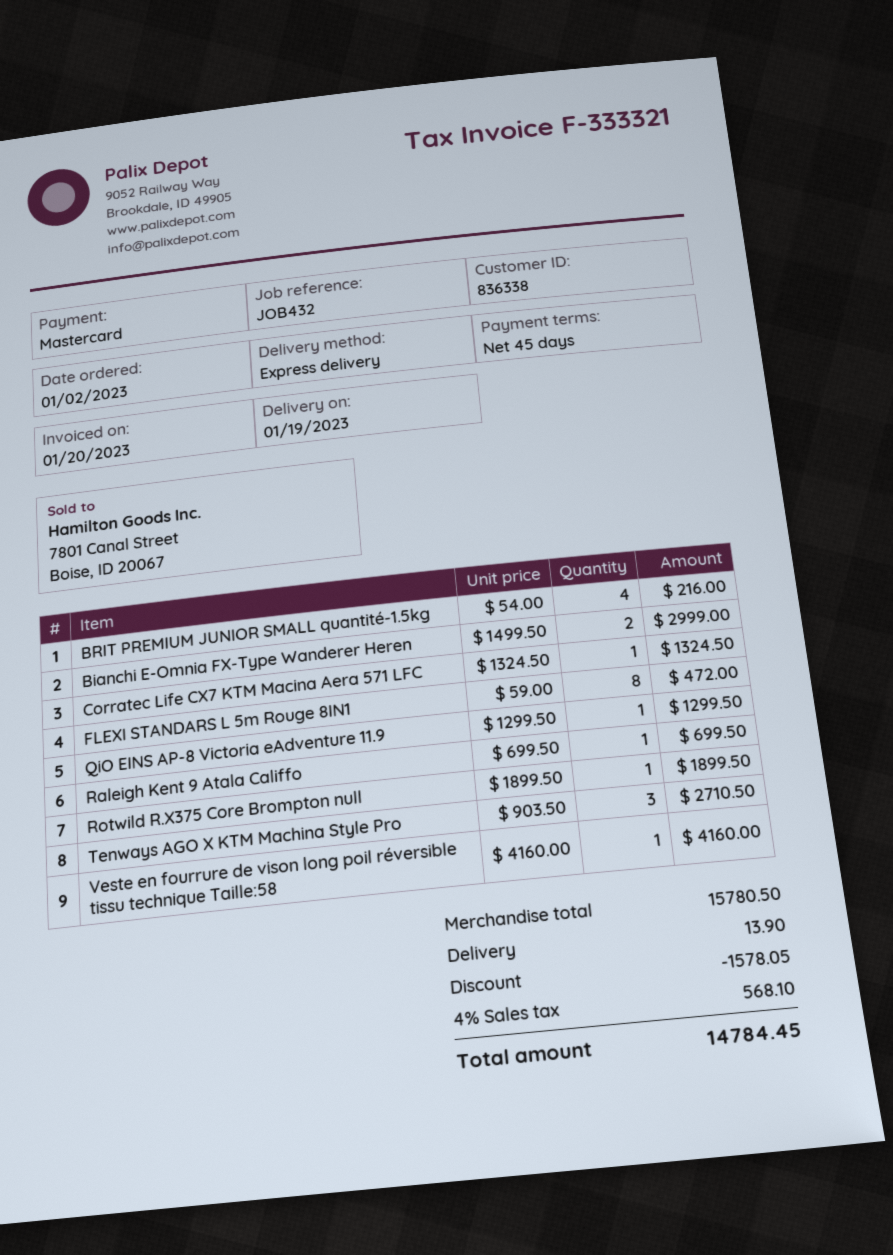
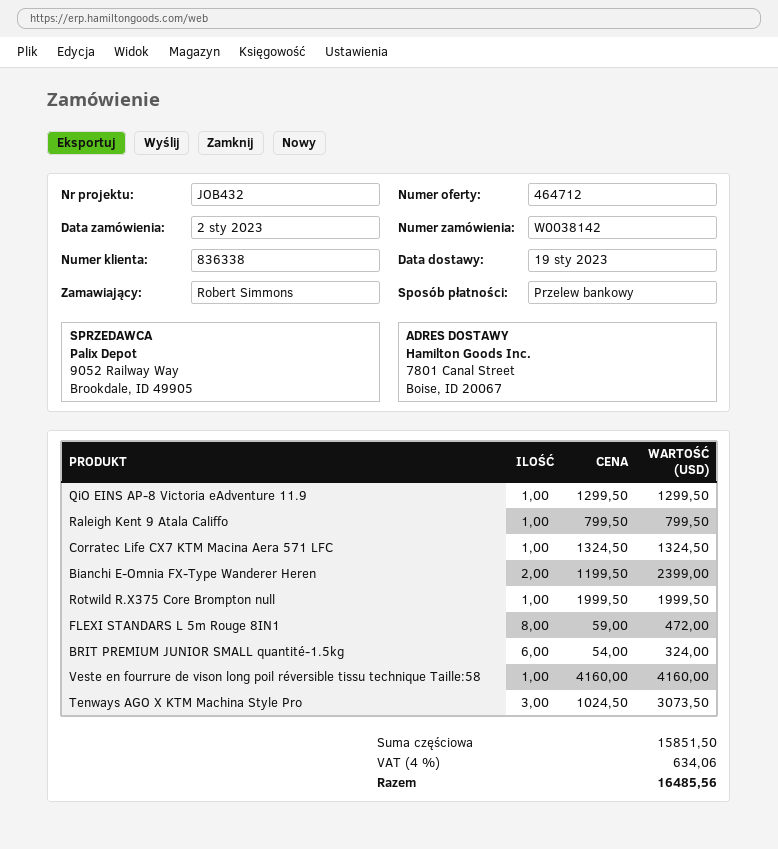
payment method: Mastercard -> bank transfer
BRIT PREMIUM JUNIOR SMALL quantité-1.5kg: 4 x 54.00 = 216.00 -> 6 x 54.00 = 324.00
Bianchi E-Omnia FX-Type Wanderer Heren: 2 x 1499.50 = 2999.00 -> 2 x 1199.50 = 2399.00
Raleigh Kent 9 Atala Califfo: 1 x 699.50 = 699.50 -> 1 x 799.50 = 799.50
Rotwild R.X375 Core Brompton null: 1 x 1899.50 = 1899.50 -> 1 x 1999.50 = 1999.50
Tenways AGO X KTM Machina Style Pro: 3 x 903.50 = 2710.50 -> 3 x 1024.50 = 3073.50
subtotal: 15780.50 -> 15851.50
discount: 1578.05 -> none
shipping: 13.90 -> none
tax: 4% = 568.10 -> 4% = 634.06
total: 14784.45 -> 16485.56

